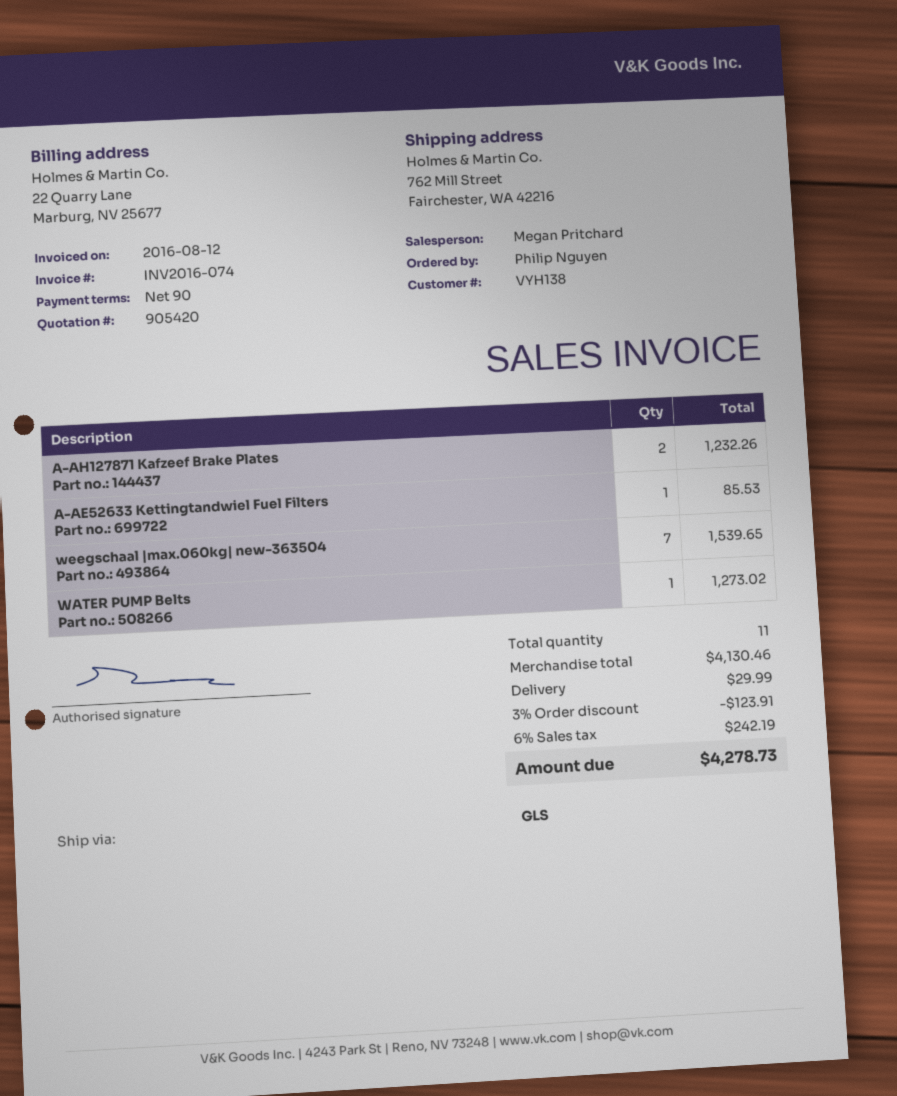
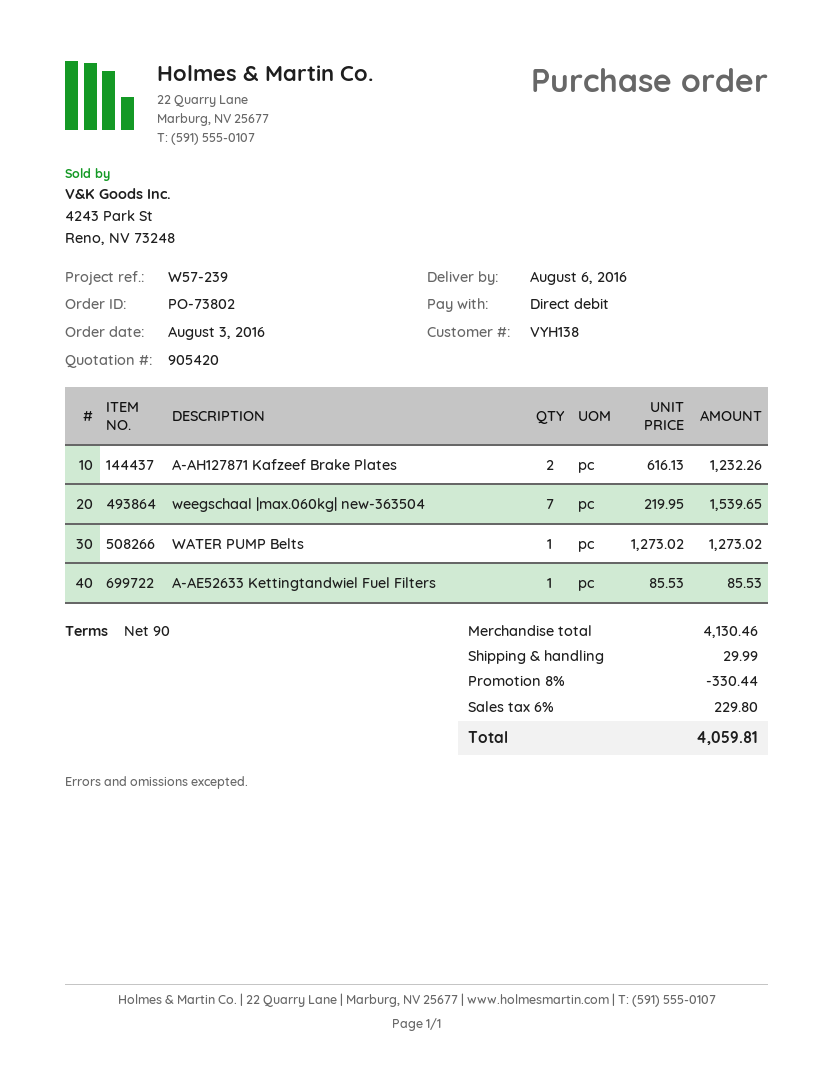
discount: 3% = 123.91 -> 8% = 330.44
tax: 6% = 242.19 -> 6% = 229.80
total: 4278.73 -> 4059.81

